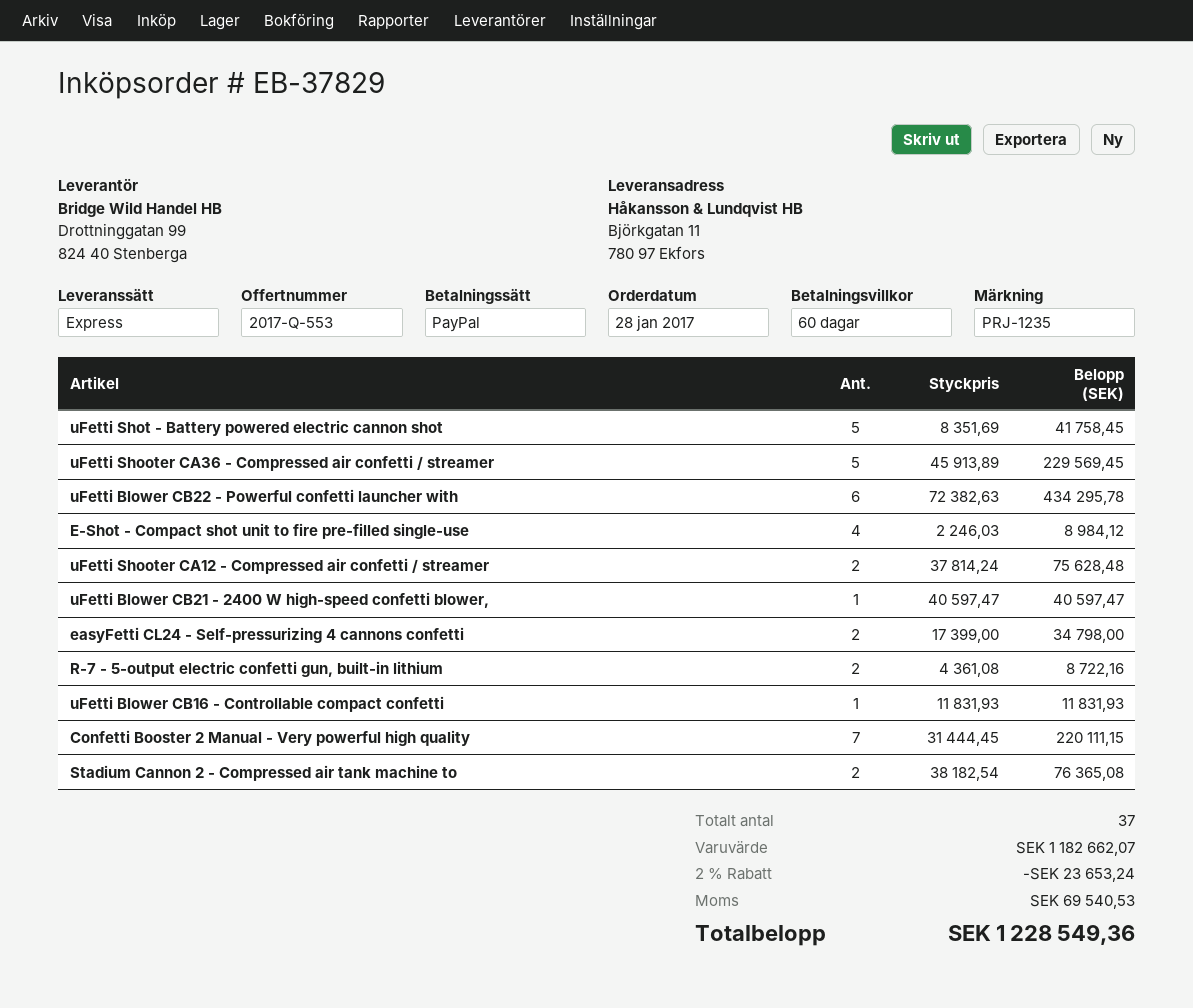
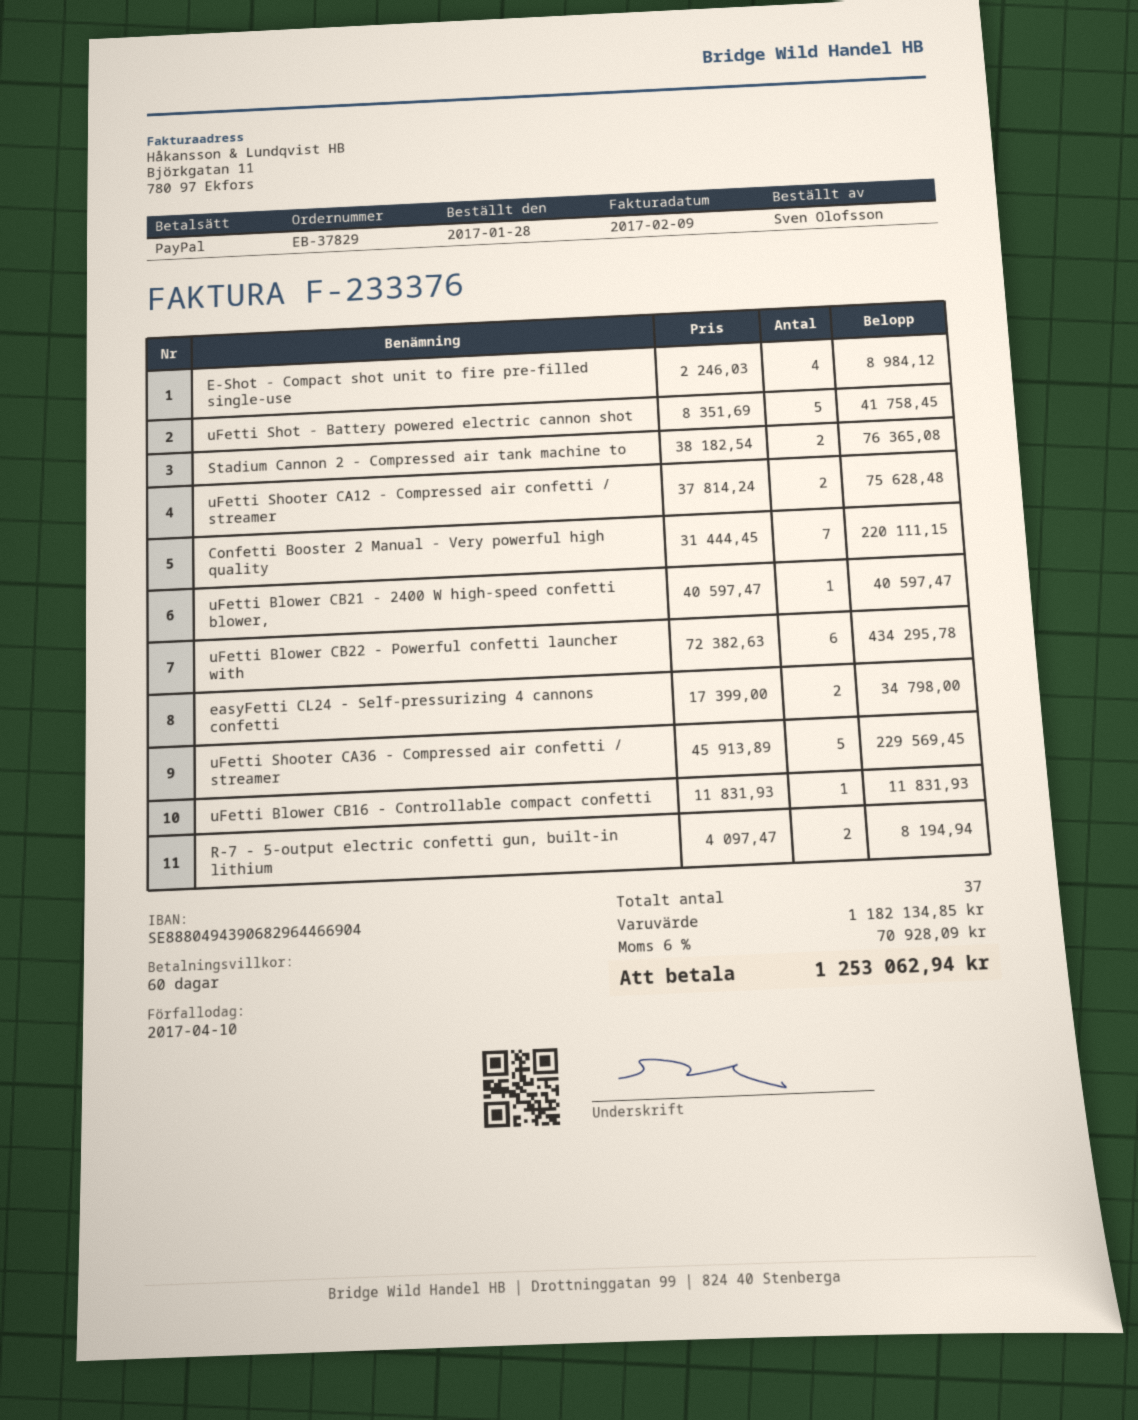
R-7 - 5-output electric confetti gun, built-in lithium: 2 x 4361.08 = 8722.16 -> 2 x 4097.47 = 8194.94
subtotal: 1182662.07 -> 1182134.85
discount: 2% = 23653.24 -> none
tax: 69540.53 -> 70928.09
total: 1228549.36 -> 1253062.94

